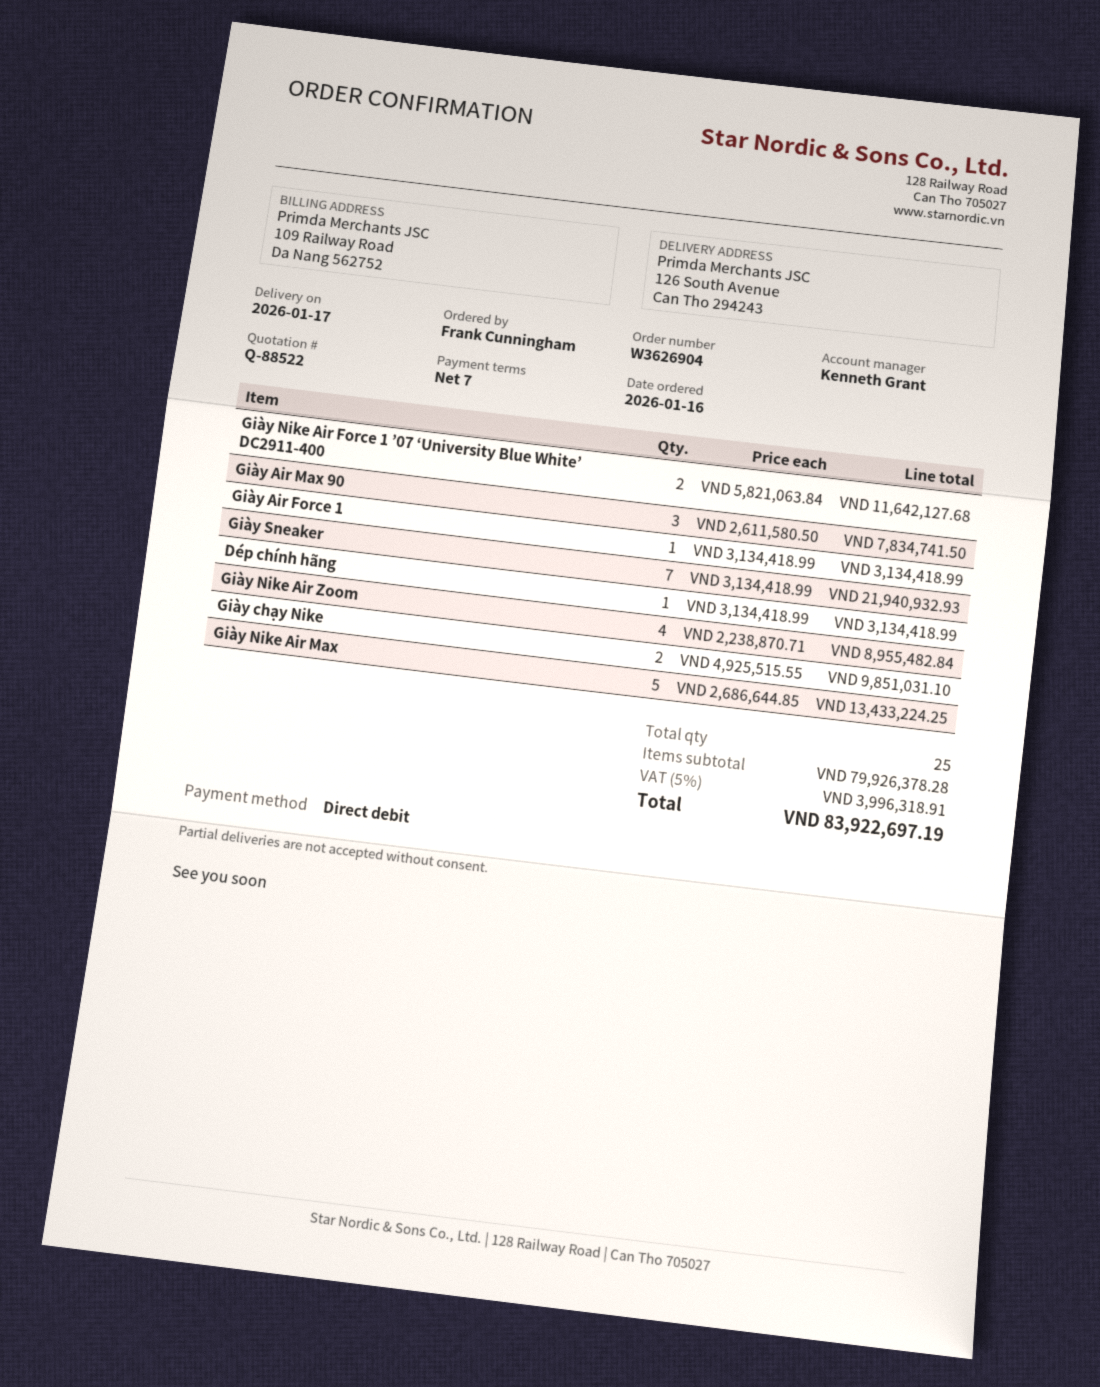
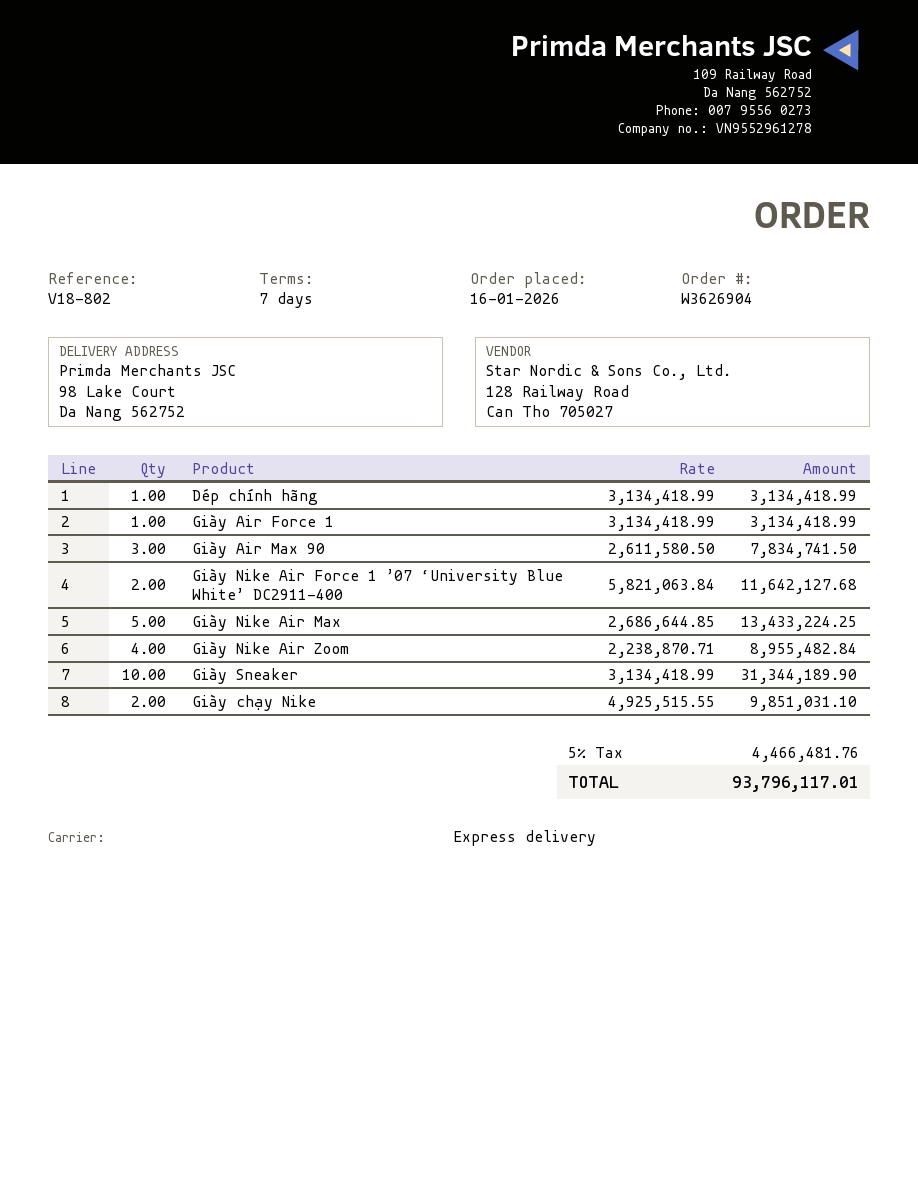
ship to: 126 South Avenue, Can Tho 294243 -> 98 Lake Court, Da Nang 562752
Giày Sneaker: 7 x 3134418.99 = 21940932.93 -> 10 x 3134418.99 = 31344189.90
tax: 5% = 3996318.91 -> 5% = 4466481.76
total: 83922697.19 -> 93796117.01

